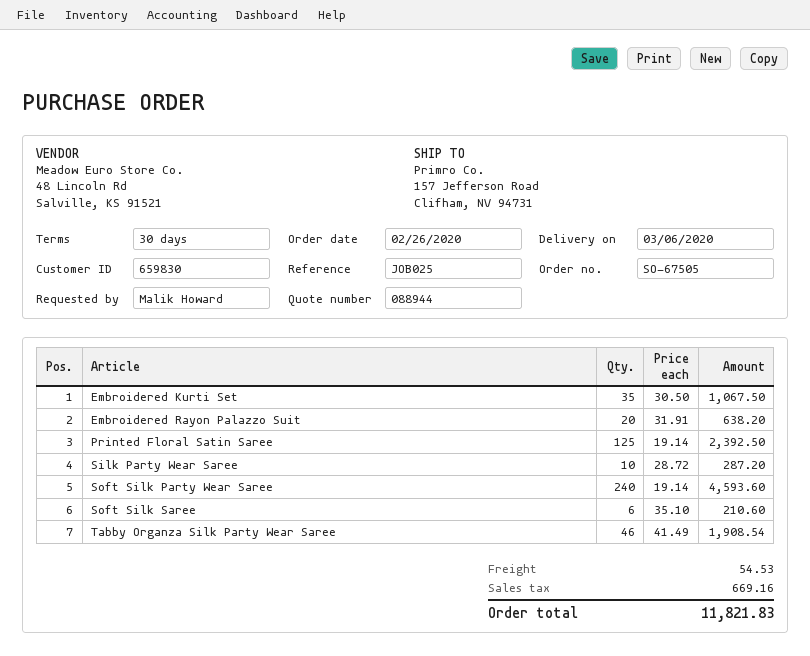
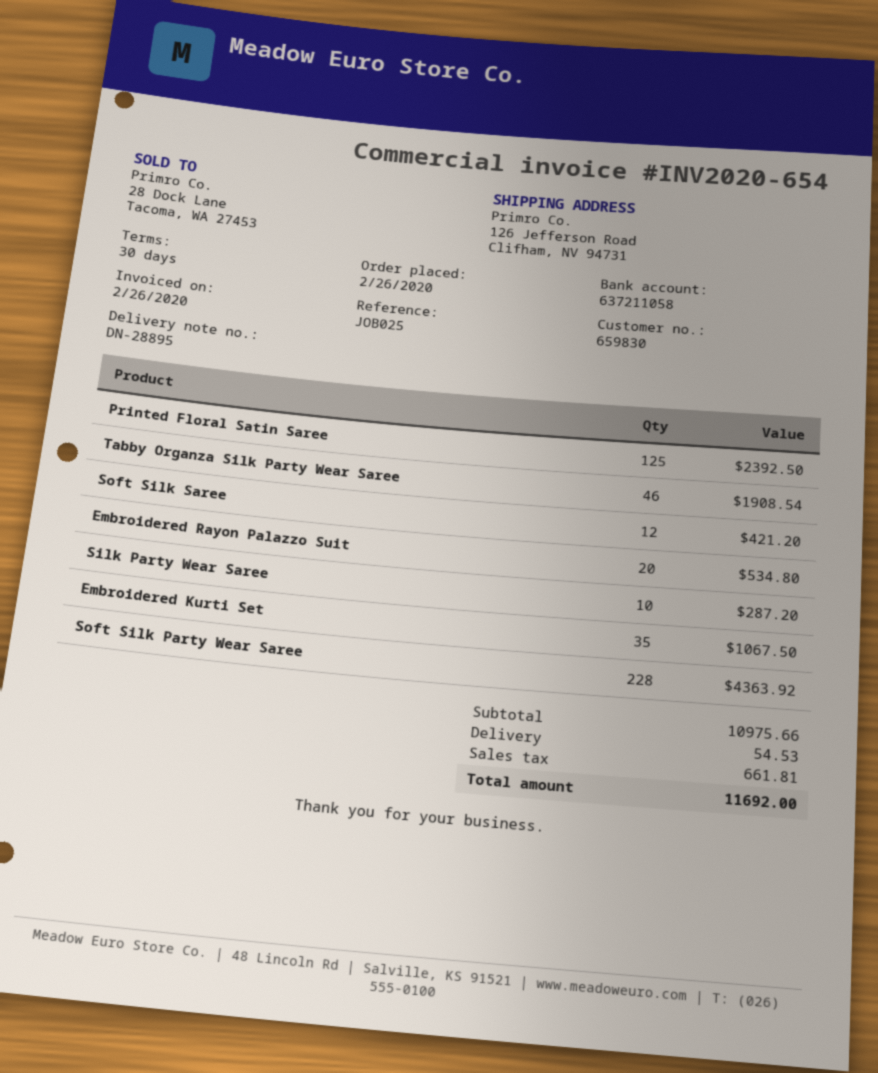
ship to: 157 Jefferson Road, Clifham, NV 94731 -> 126 Jefferson Road, Clifham, NV 94731
Embroidered Rayon Palazzo Suit: 20 for 638.20 -> 20 for 534.80
Soft Silk Party Wear Saree: 240 for 4593.60 -> 228 for 4363.92
Soft Silk Saree: 6 for 210.60 -> 12 for 421.20
tax: 669.16 -> 661.81
total: 11821.83 -> 11692.00

